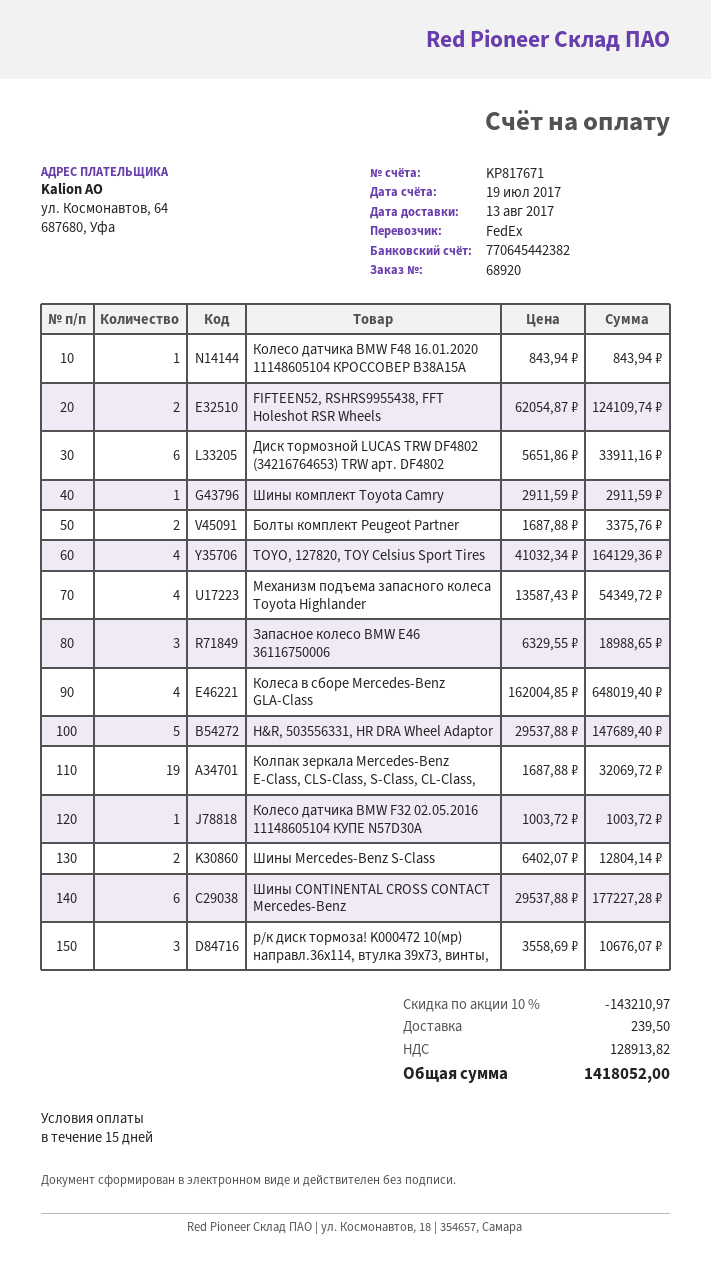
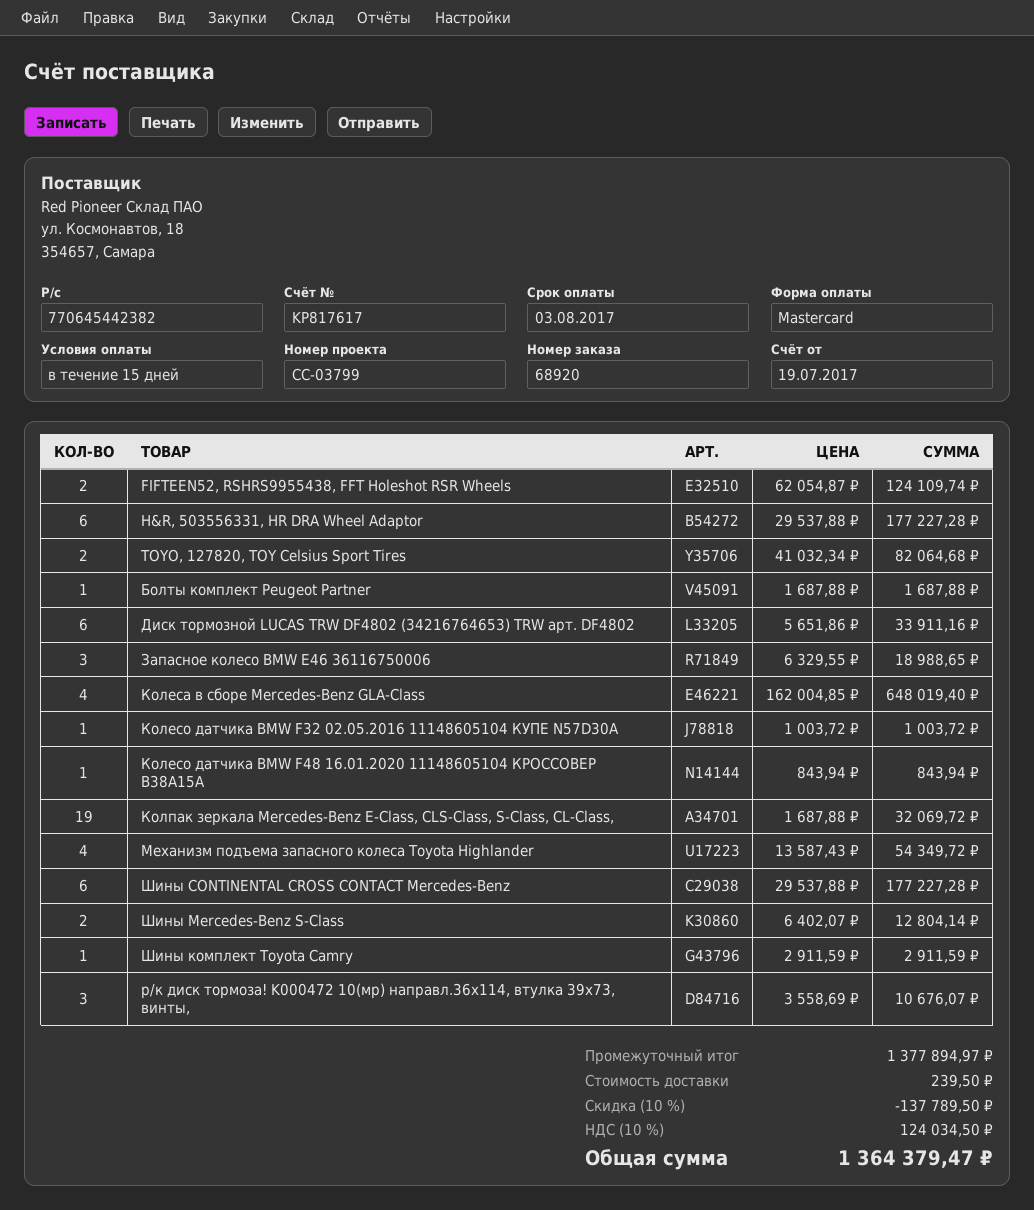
invoice number: KP817671 -> KP817617
Болты комплект Peugeot Partner: 2 x 1687.88 = 3375.76 -> 1 x 1687.88 = 1687.88
TOYO, 127820, TOY Celsius Sport Tires: 4 x 41032.34 = 164129.36 -> 2 x 41032.34 = 82064.68
H&R, 503556331, HR DRA Wheel Adaptor: 5 x 29537.88 = 147689.40 -> 6 x 29537.88 = 177227.28
discount: 10% = 143210.97 -> 10% = 137789.50
tax: 128913.82 -> 124034.50
total: 1418052.00 -> 1364379.47

